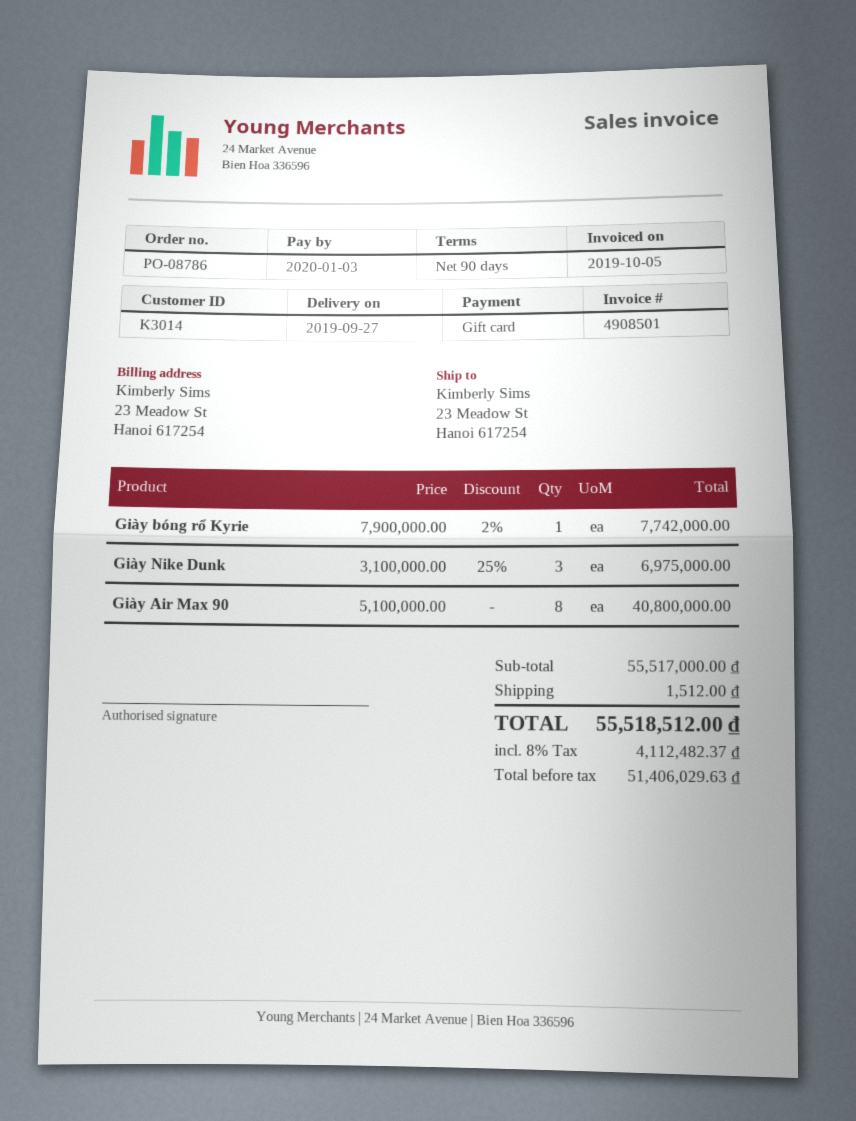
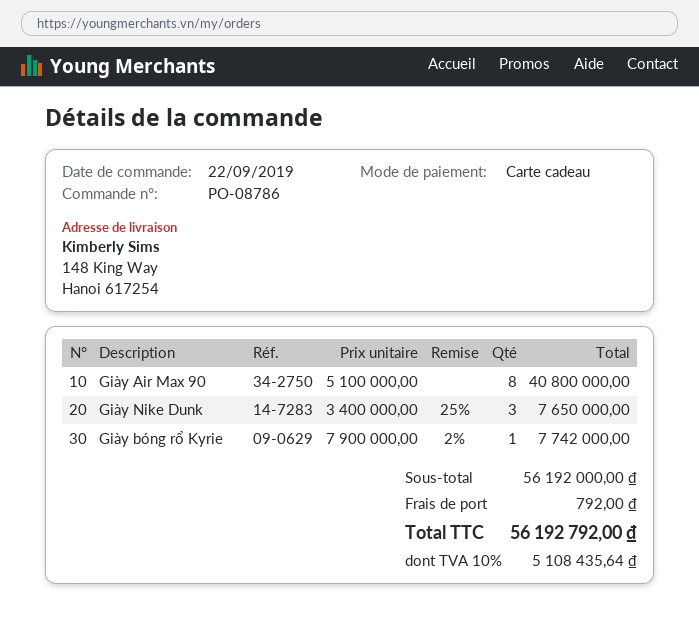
ship to: 23 Meadow St, Hanoi 617254 -> 148 King Way, Hanoi 617254
Giày Nike Dunk: 3 x 3100000.00 - 25% = 6975000.00 -> 3 x 3400000.00 - 25% = 7650000.00
subtotal: 55517000.00 -> 56192000.00
shipping: 1512.00 -> 792.00
tax: 8% = 4112482.37 -> 10% = 5108435.64
total: 55518512.00 -> 56192792.00

